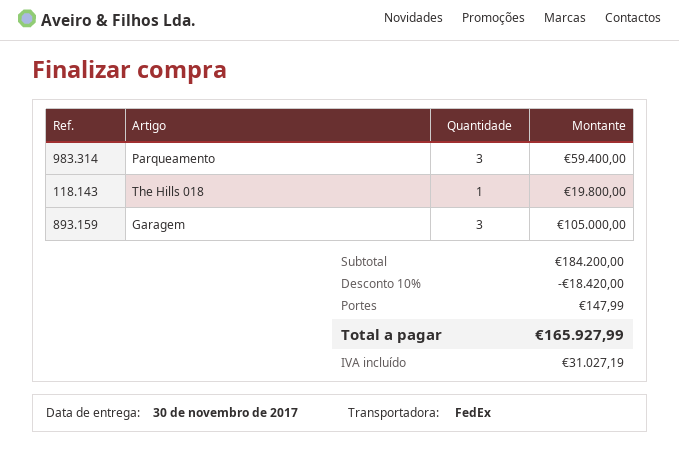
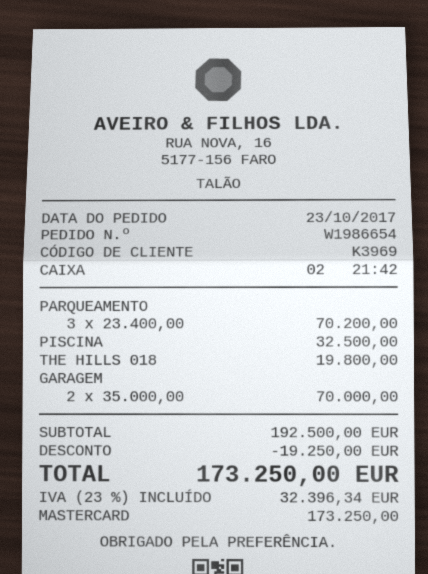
Parqueamento: 3 for 59400.00 -> 3 for 70200.00
Garagem: 3 for 105000.00 -> 2 for 70000.00
PISCINA: none -> 1 for 32500.00
subtotal: 184200.00 -> 192500.00
discount: 18420.00 -> 19250.00
shipping: 147.99 -> none
tax: 31027.19 -> 32396.34
total: 165927.99 -> 173250.00

